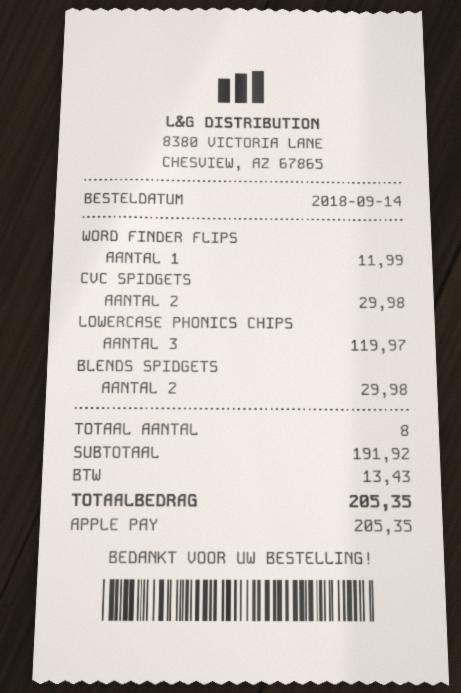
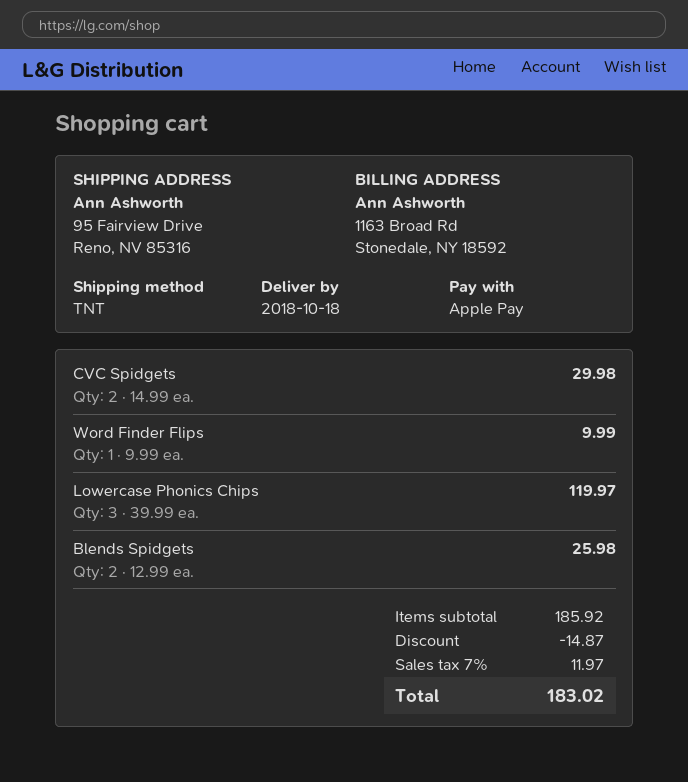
WORD FINDER FLIPS: 1 for 11.99 -> 1 for 9.99
BLENDS SPIDGETS: 2 for 29.98 -> 2 for 25.98
subtotal: 191.92 -> 185.92
discount: none -> 14.87
tax: 13.43 -> 11.97
total: 205.35 -> 183.02

